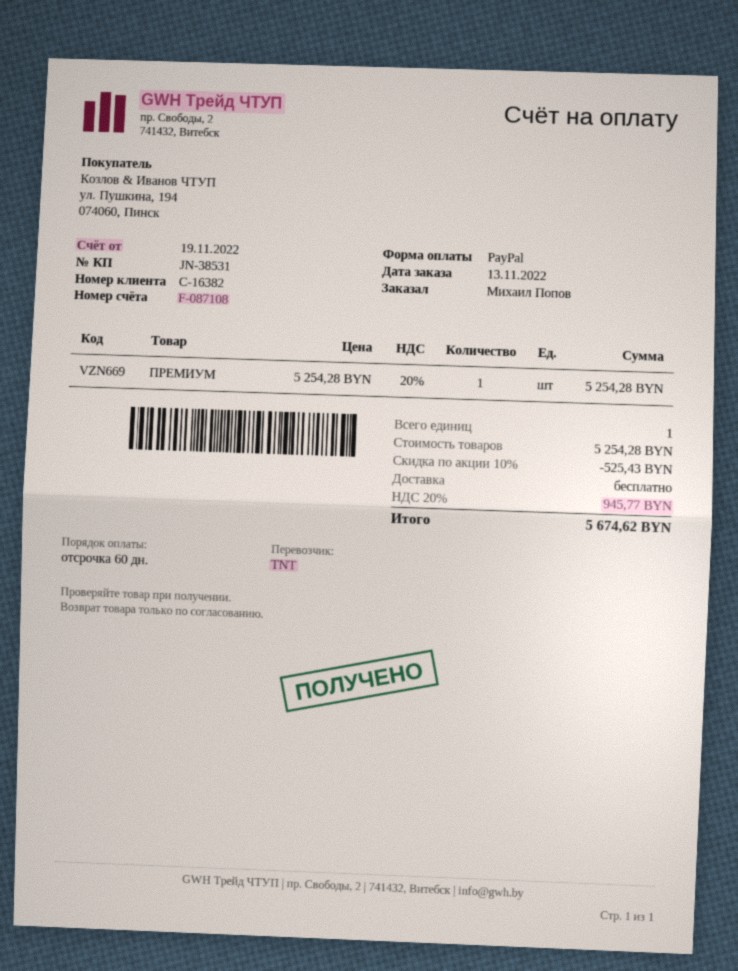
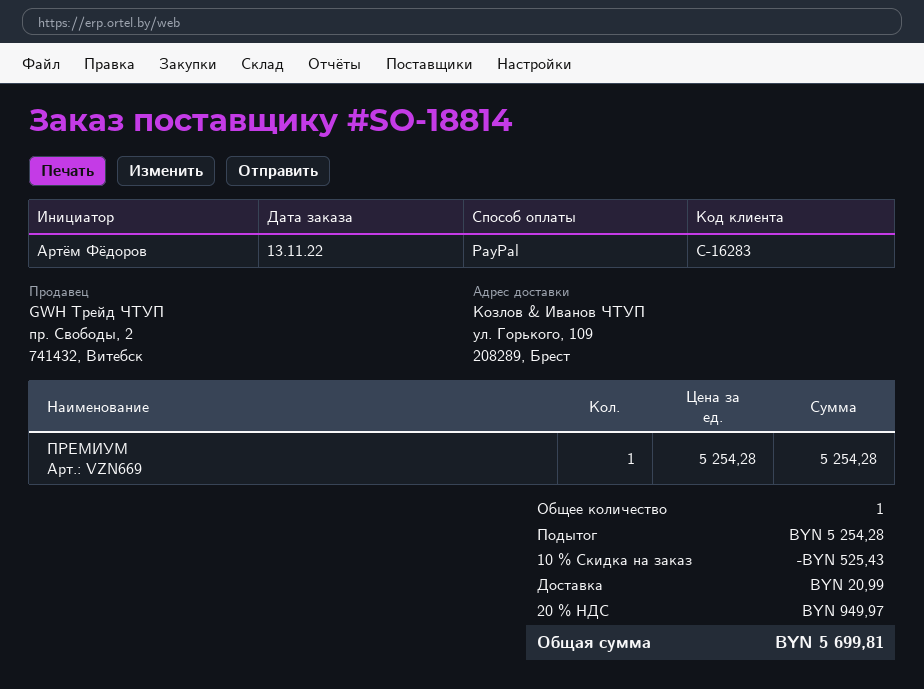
customer number: C-16382 -> C-16283
ordered by: Михаил Попов -> Артём Фёдоров
shipping: 0.00 -> 20.99
tax: 20% = 945.77 -> 20% = 949.97
total: 5674.62 -> 5699.81

